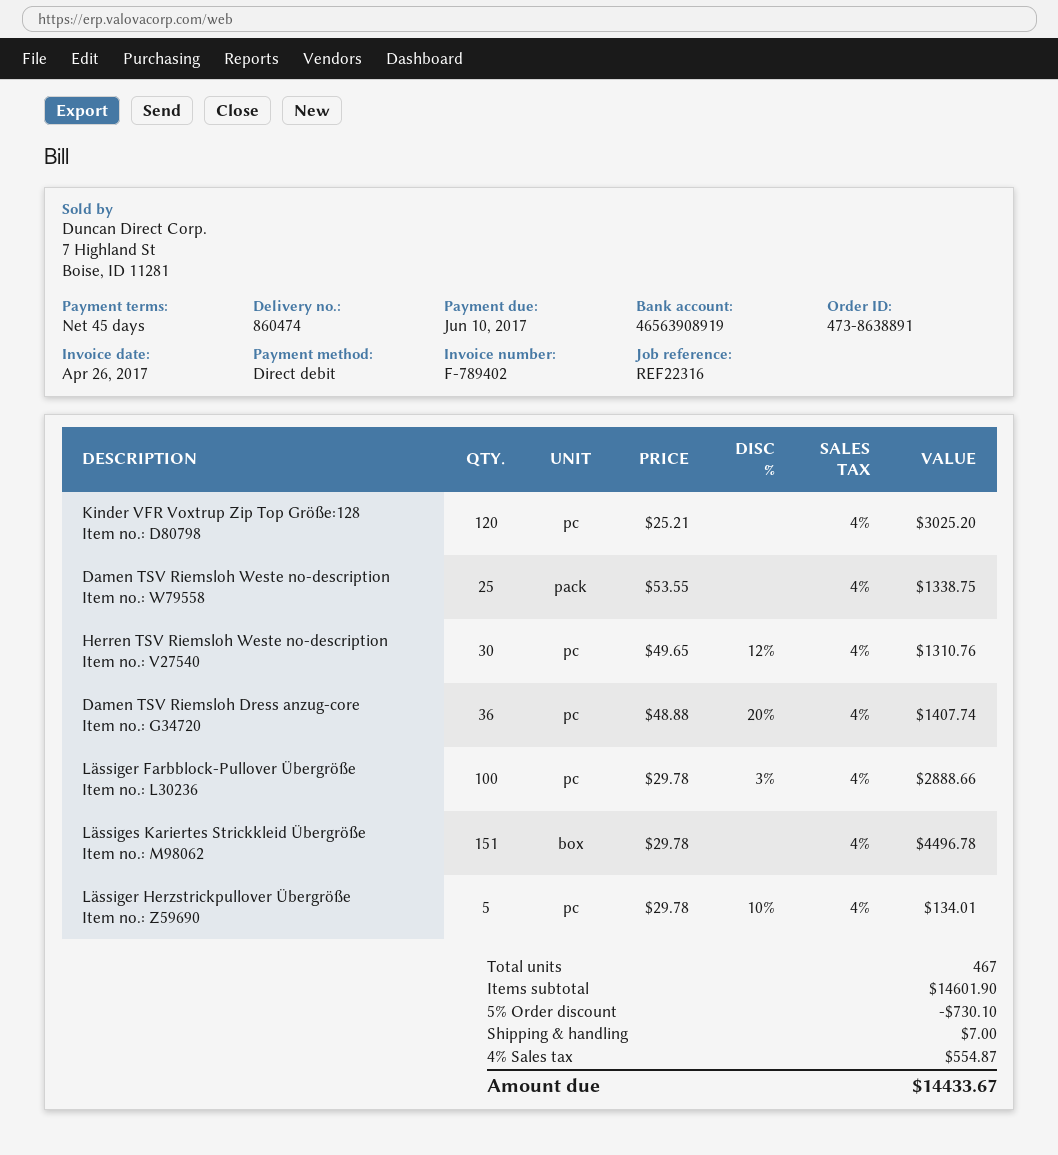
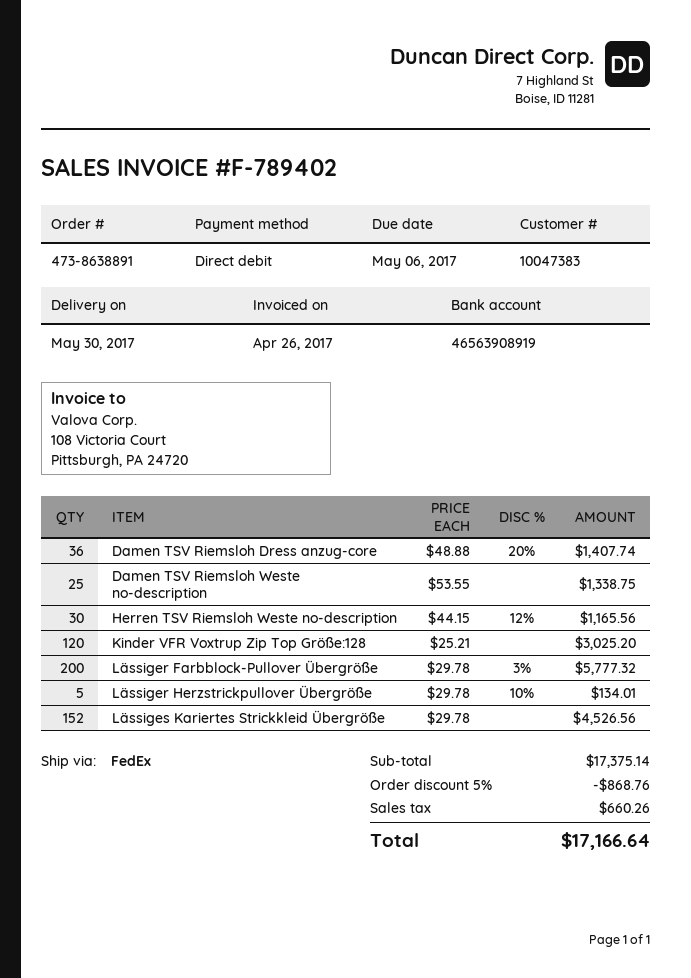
due date: 2017-06-10 -> 2017-05-06
Herren TSV Riemsloh Weste no-description: 30 x 49.65 - 12% = 1310.76 -> 30 x 44.15 - 12% = 1165.56
Lässiger Farbblock-Pullover Übergröße: 100 x 29.78 - 3% = 2888.66 -> 200 x 29.78 - 3% = 5777.32
Lässiges Kariertes Strickkleid Übergröße: 151 x 29.78 = 4496.78 -> 152 x 29.78 = 4526.56
subtotal: 14601.90 -> 17375.14
discount: 5% = 730.10 -> 5% = 868.76
shipping: 7.00 -> none
tax: 554.87 -> 660.26
total: 14433.67 -> 17166.64

